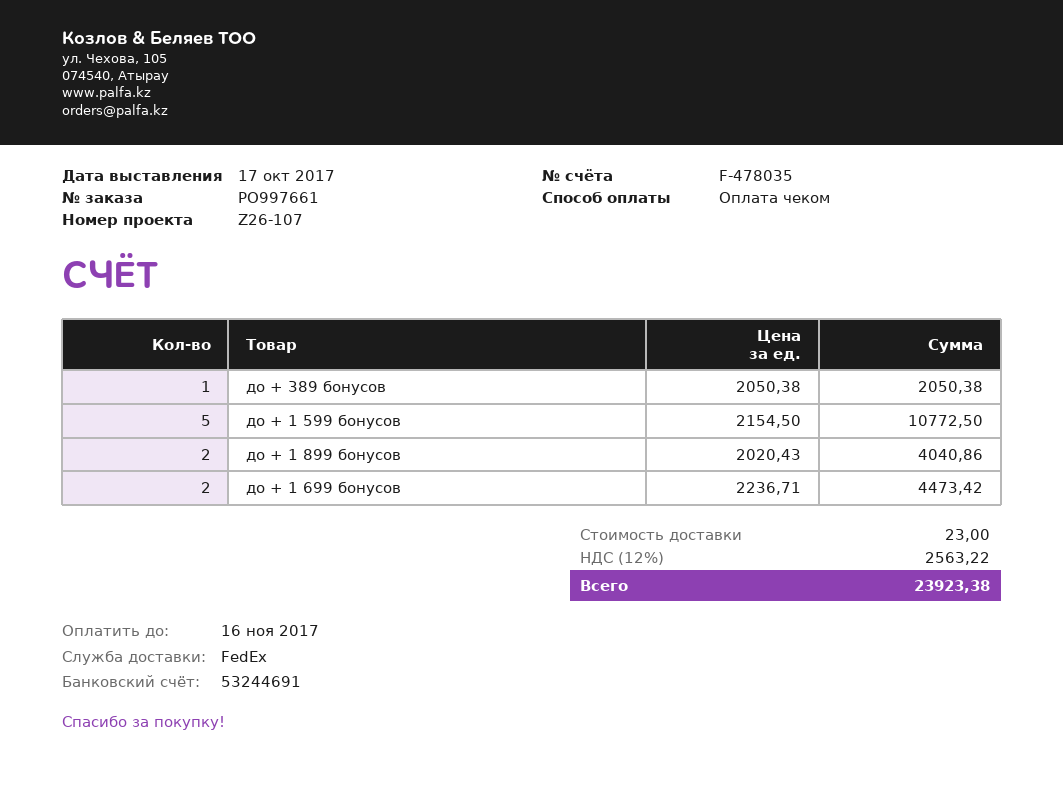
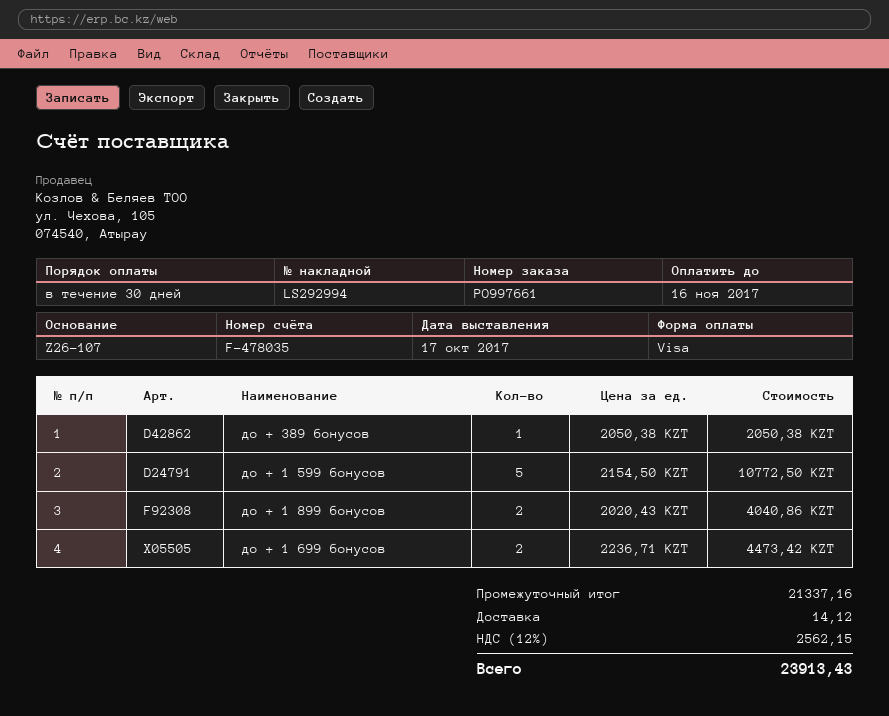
payment method: cheque -> Visa
shipping: 23.00 -> 14.12
tax: 12% = 2563.22 -> 12% = 2562.15
total: 23923.38 -> 23913.43

